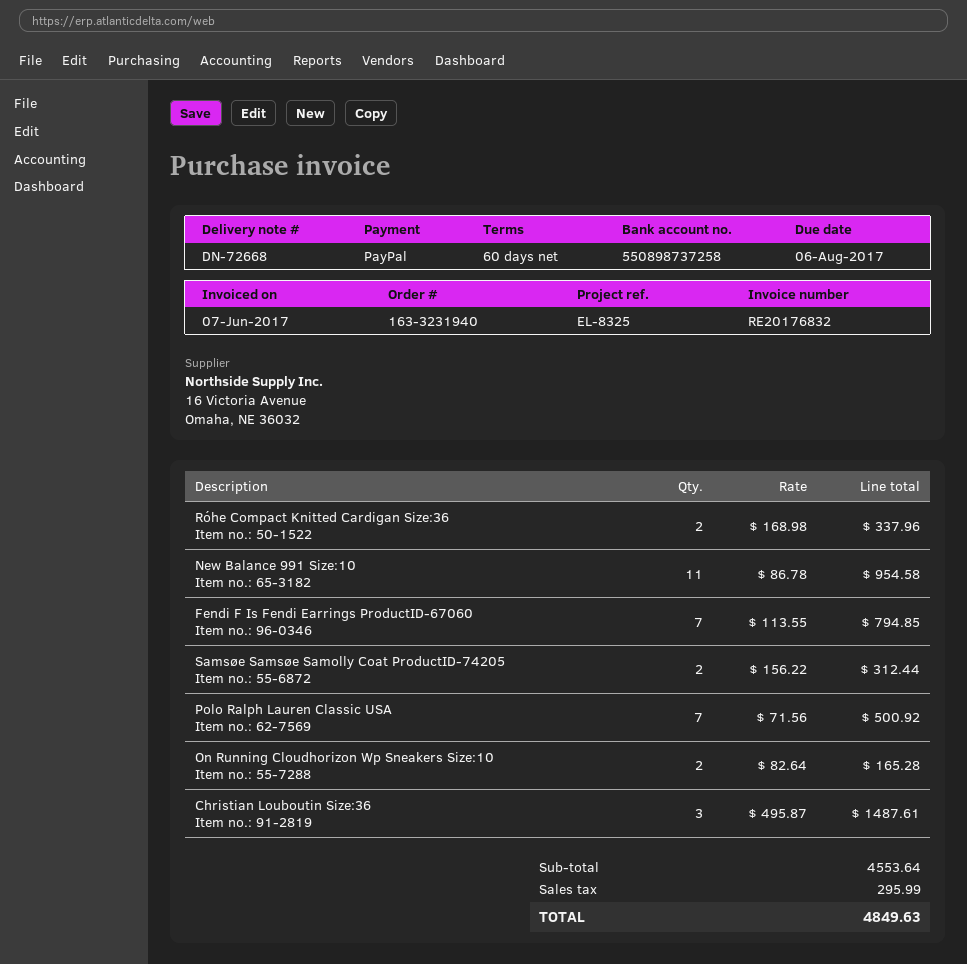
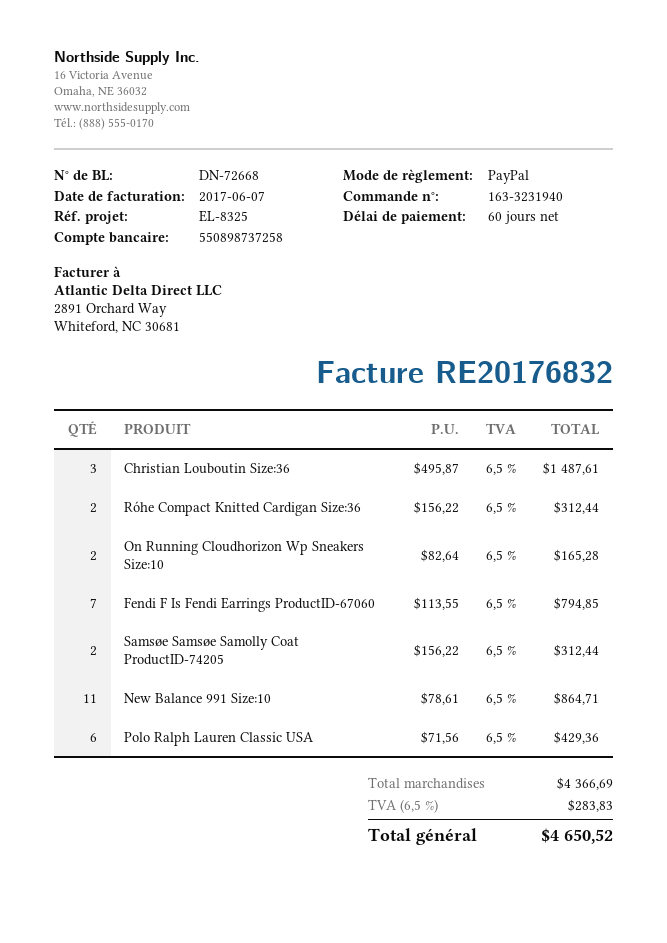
Róhe Compact Knitted Cardigan Size:36: 2 x 168.98 = 337.96 -> 2 x 156.22 = 312.44
New Balance 991 Size:10: 11 x 86.78 = 954.58 -> 11 x 78.61 = 864.71
Polo Ralph Lauren Classic USA: 7 x 71.56 = 500.92 -> 6 x 71.56 = 429.36
subtotal: 4553.64 -> 4366.69
tax: 295.99 -> 283.83
total: 4849.63 -> 4650.52

